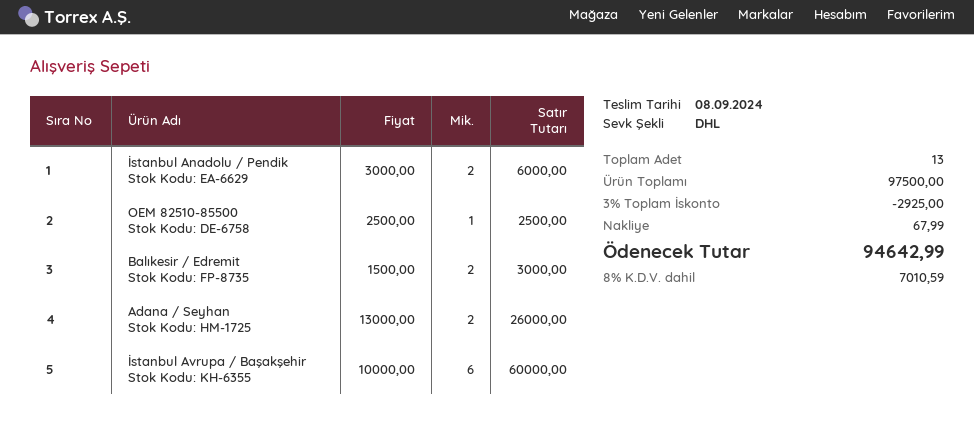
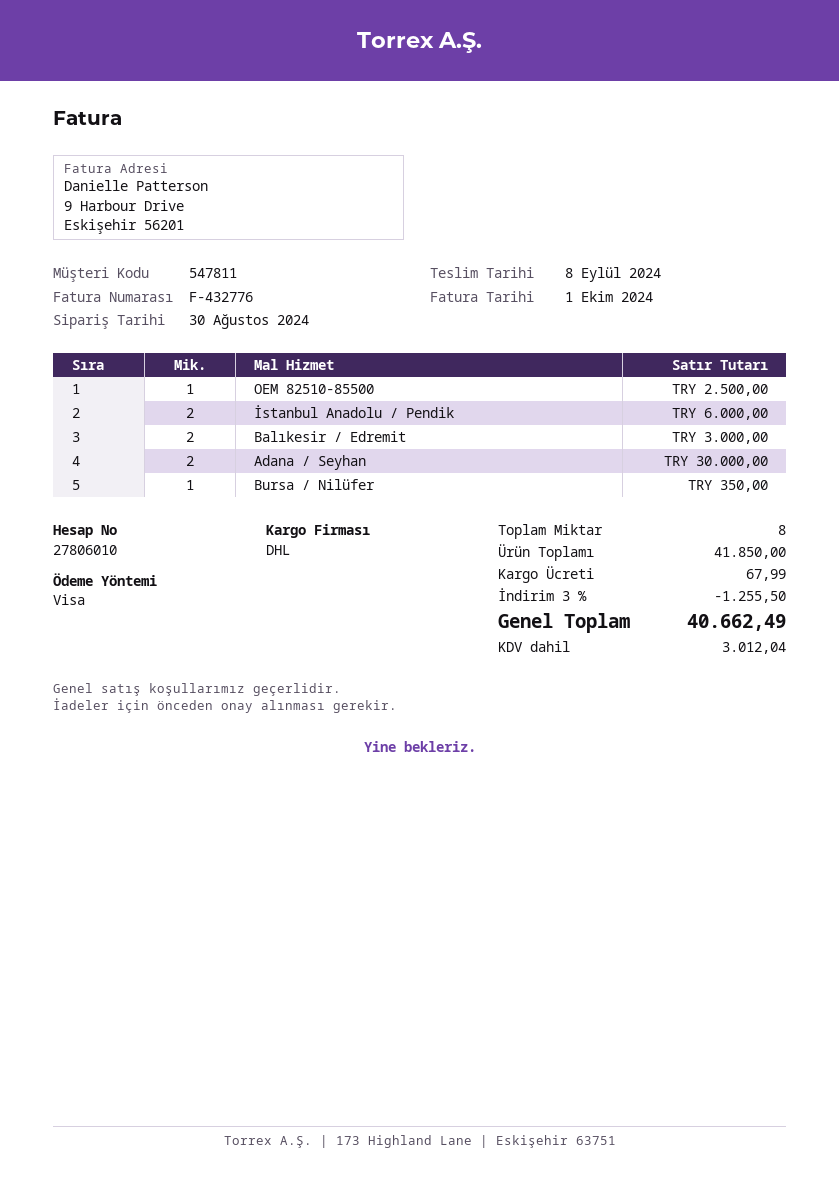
Adana / Seyhan: 2 for 26000.00 -> 2 for 30000.00
İstanbul Avrupa / Başakşehir: 6 for 60000.00 -> none
Bursa / Nilüfer: none -> 1 for 350.00
total quantity: 13 -> 8
subtotal: 97500.00 -> 41850.00
discount: 3% = 2925.00 -> 3% = 1255.50
tax: 7010.59 -> 3012.04
total: 94642.99 -> 40662.49

